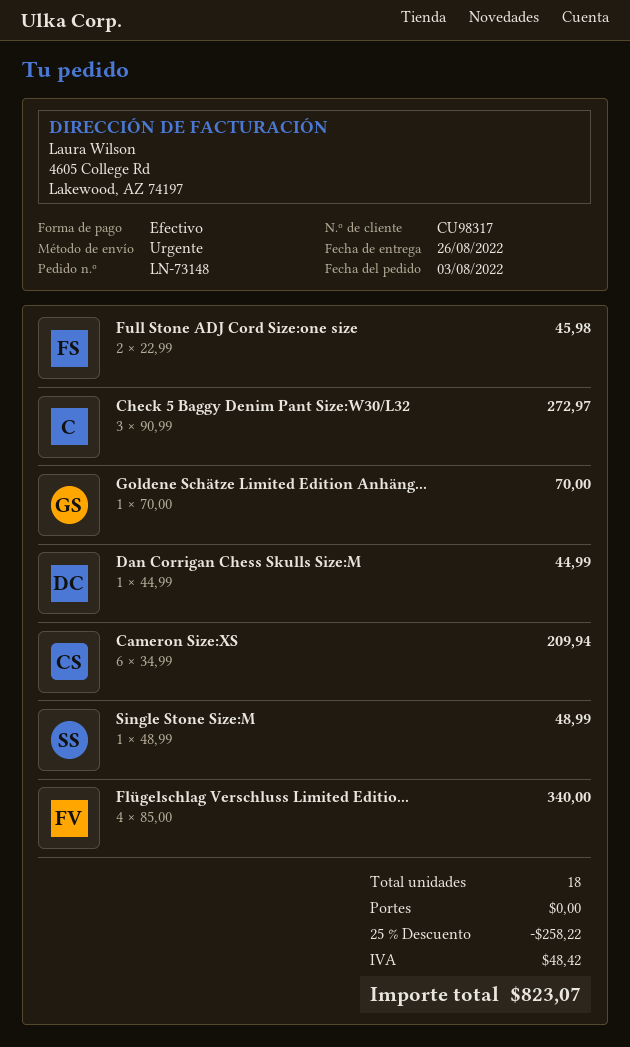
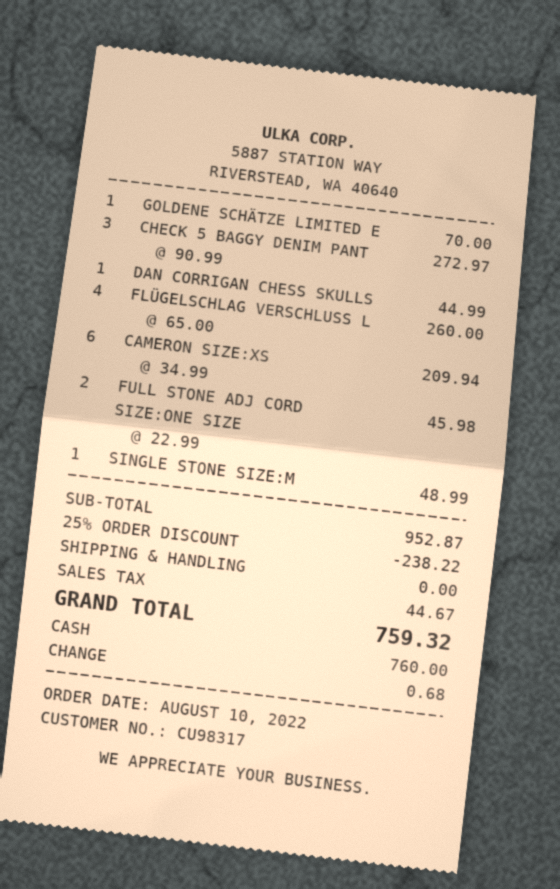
order date: 2022-08-03 -> 2022-08-10
Flügelschlag Verschluss Limited Editio...: 4 x 85.00 = 340.00 -> 4 x 65.00 = 260.00
discount: 25% = 258.22 -> 25% = 238.22
tax: 48.42 -> 44.67
total: 823.07 -> 759.32

